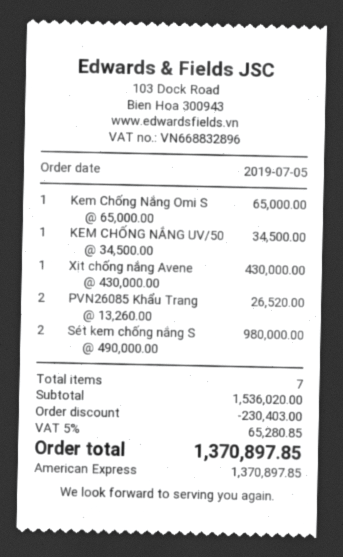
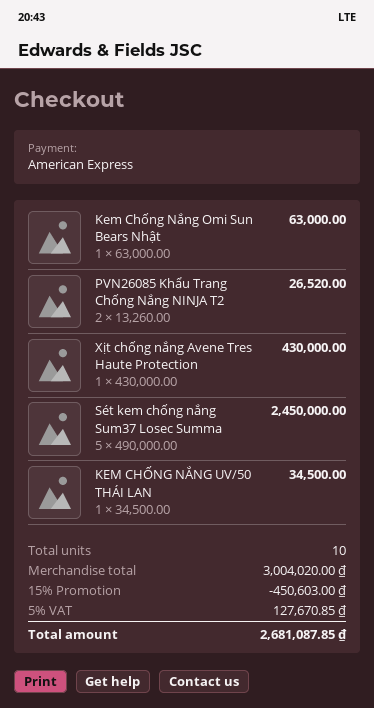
Kem Chống Nắng Omi S: 1 x 65000.00 = 65000.00 -> 1 x 63000.00 = 63000.00
Sét kem chống nắng S: 2 x 490000.00 = 980000.00 -> 5 x 490000.00 = 2450000.00
total quantity: 7 -> 10
subtotal: 1536020.00 -> 3004020.00
discount: 230403.00 -> 450603.00
tax: 5% = 65280.85 -> 5% = 127670.85
total: 1370897.85 -> 2681087.85

